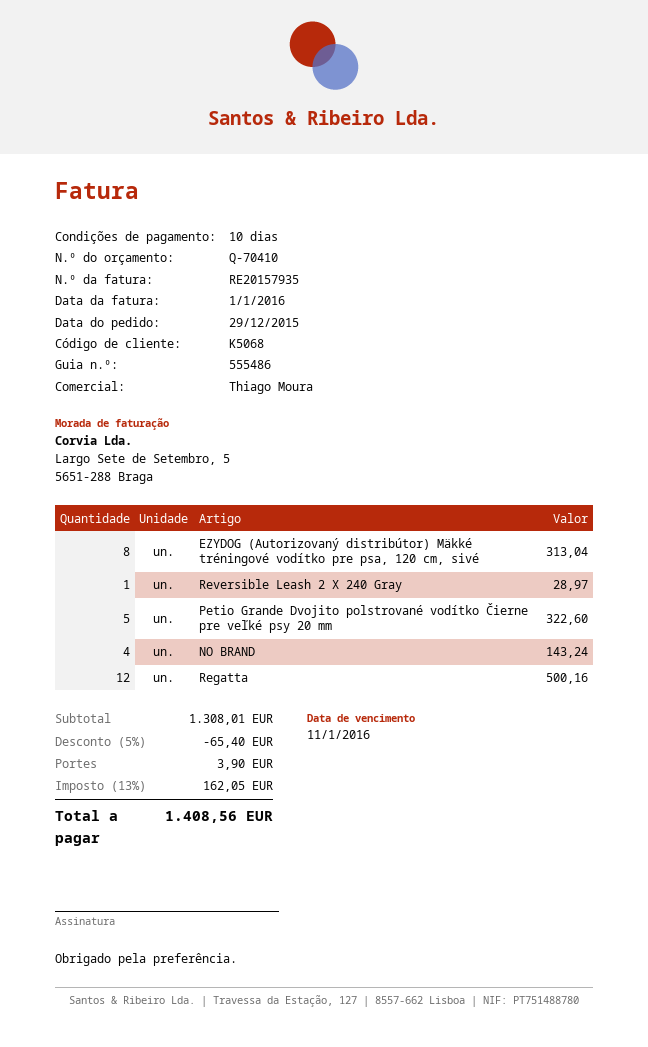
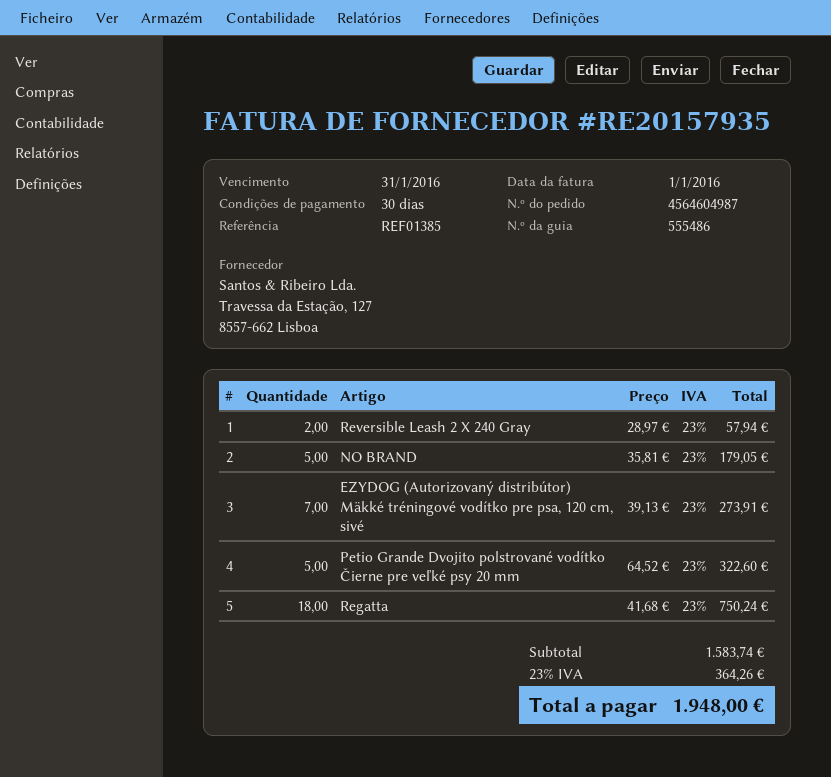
payment terms: 10 days -> 30 days
due date: 2016-01-11 -> 2016-01-31
EZYDOG (Autorizovaný distribútor) Mäkké tréningové vodítko pre psa, 120 cm, sivé: 8 for 313.04 -> 7 for 273.91
Reversible Leash 2 X 240 Gray: 1 for 28.97 -> 2 for 57.94
NO BRAND: 4 for 143.24 -> 5 for 179.05
Regatta: 12 for 500.16 -> 18 for 750.24
subtotal: 1308.01 -> 1583.74
discount: 5% = 65.40 -> none
shipping: 3.90 -> none
tax: 13% = 162.05 -> 23% = 364.26
total: 1408.56 -> 1948.00

